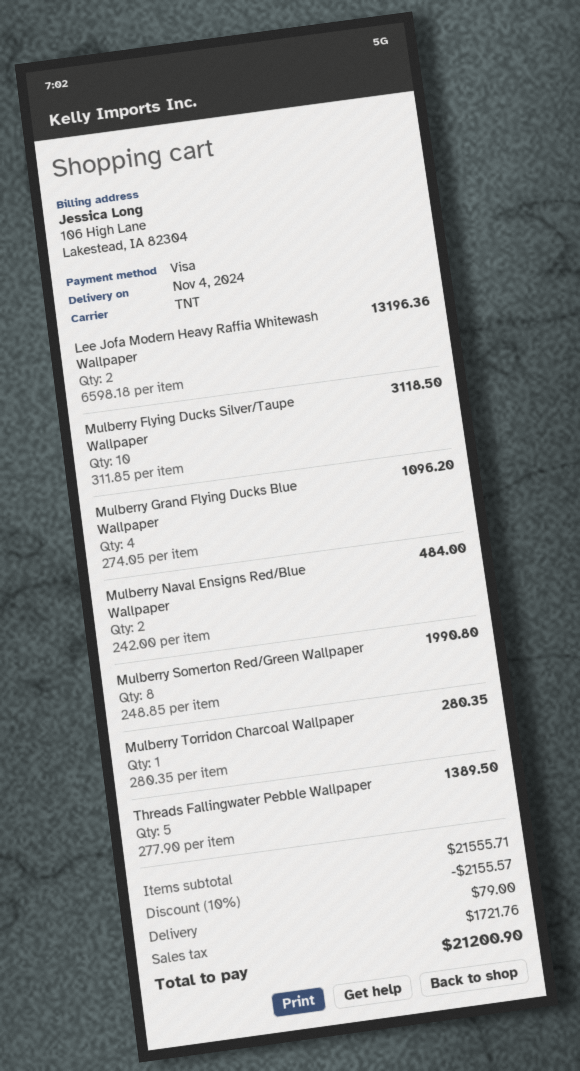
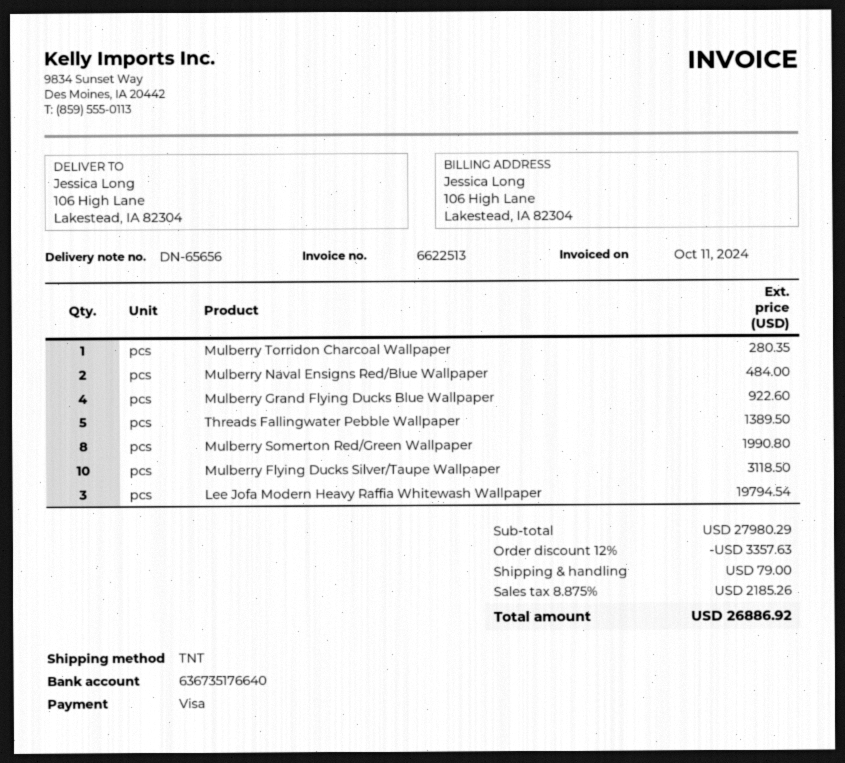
Lee Jofa Modern Heavy Raffia Whitewash Wallpaper: 2 for 13196.36 -> 3 for 19794.54
Mulberry Grand Flying Ducks Blue Wallpaper: 4 for 1096.20 -> 4 for 922.60
subtotal: 21555.71 -> 27980.29
discount: 10% = 2155.57 -> 12% = 3357.63
tax: 1721.76 -> 2185.26
total: 21200.90 -> 26886.92

